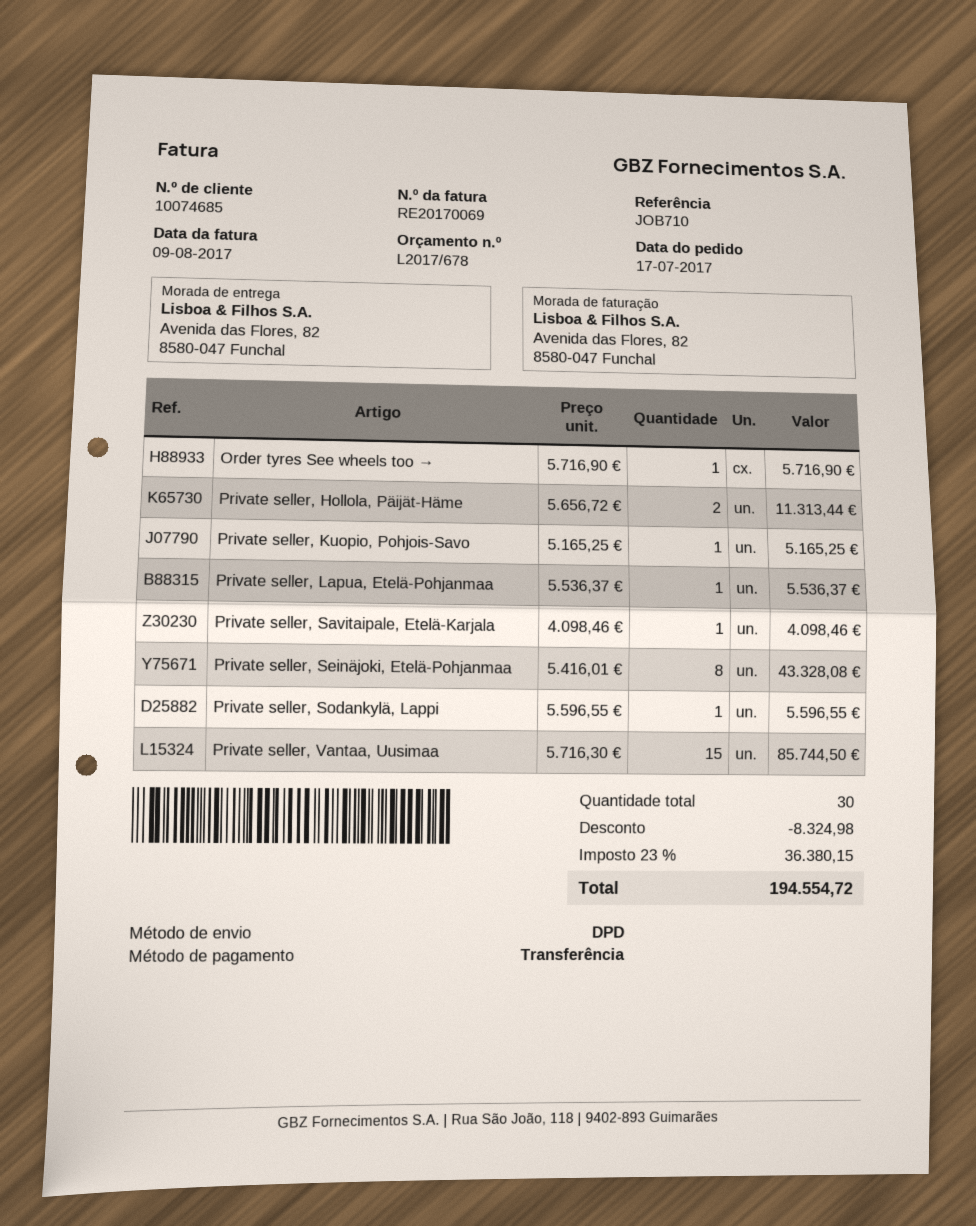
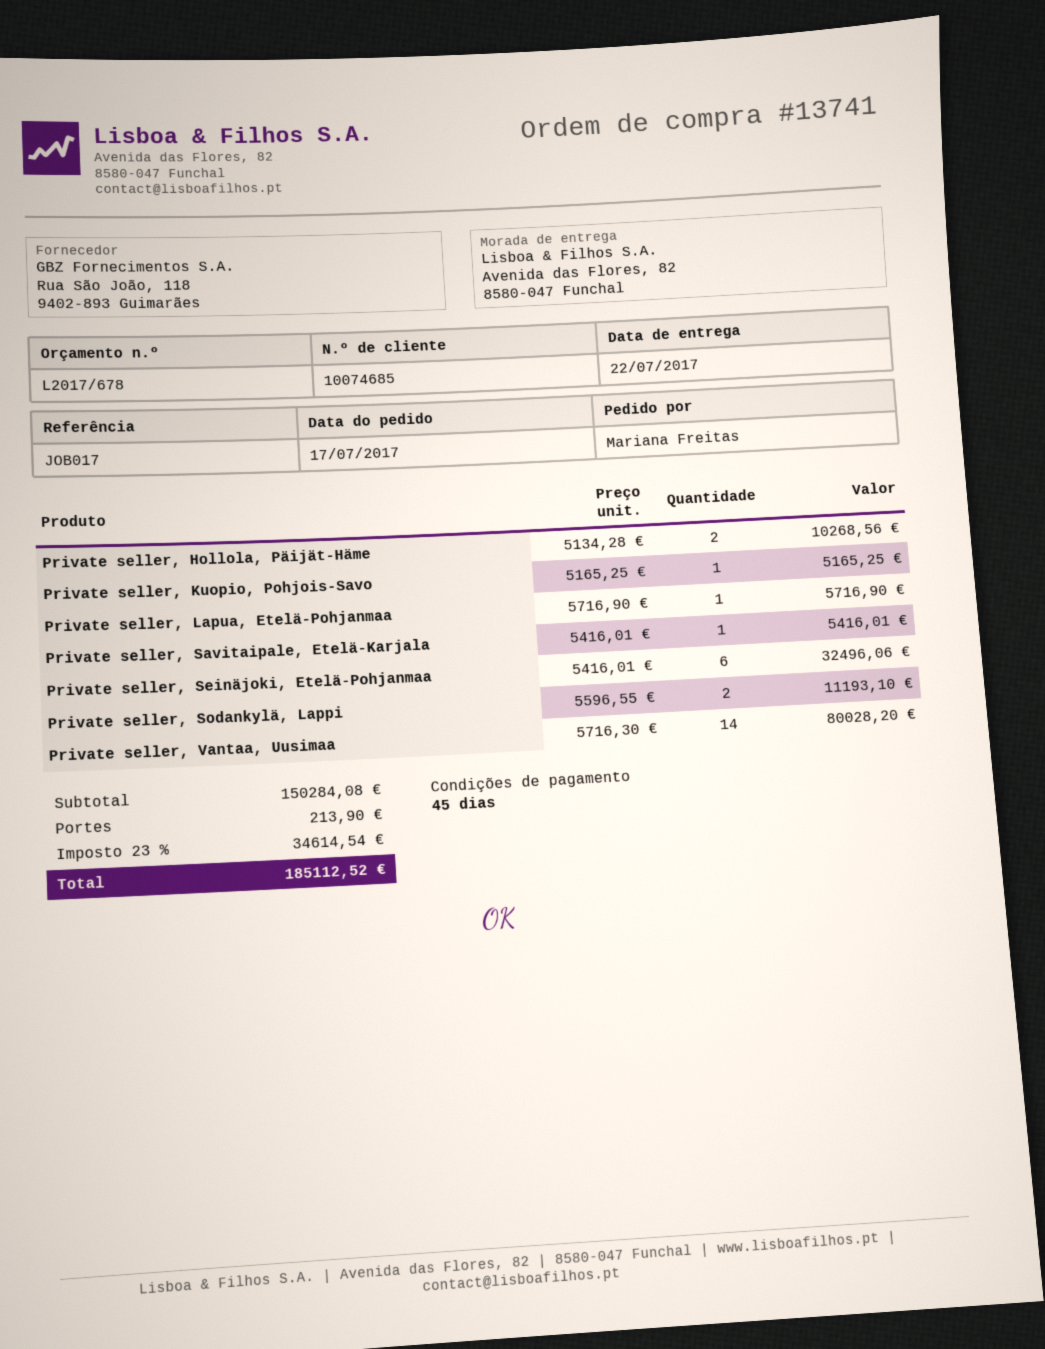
reference: JOB710 -> JOB017
Order tyres See wheels too →: 1 x 5716.90 = 5716.90 -> none
Private seller, Hollola, Päijät-Häme: 2 x 5656.72 = 11313.44 -> 2 x 5134.28 = 10268.56
Private seller, Lapua, Etelä-Pohjanmaa: 1 x 5536.37 = 5536.37 -> 1 x 5716.90 = 5716.90
Private seller, Savitaipale, Etelä-Karjala: 1 x 4098.46 = 4098.46 -> 1 x 5416.01 = 5416.01
Private seller, Seinäjoki, Etelä-Pohjanmaa: 8 x 5416.01 = 43328.08 -> 6 x 5416.01 = 32496.06
Private seller, Sodankylä, Lappi: 1 x 5596.55 = 5596.55 -> 2 x 5596.55 = 11193.10
Private seller, Vantaa, Uusimaa: 15 x 5716.30 = 85744.50 -> 14 x 5716.30 = 80028.20
discount: 8324.98 -> none
shipping: none -> 213.90
tax: 23% = 36380.15 -> 23% = 34614.54
total: 194554.72 -> 185112.52

